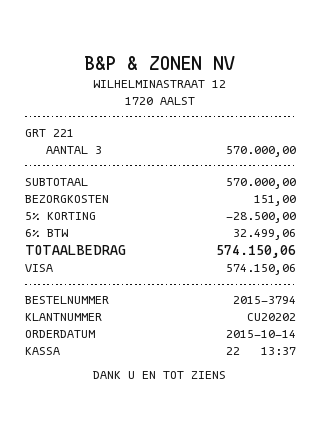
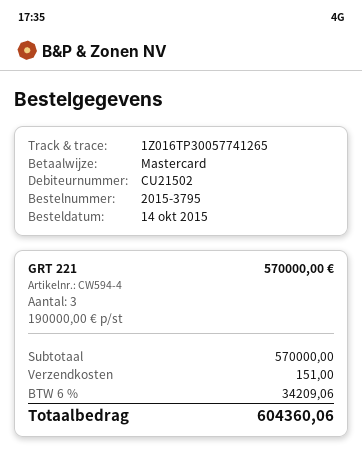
order number: 2015-3794 -> 2015-3795
customer number: CU20202 -> CU21502
payment method: Visa -> Mastercard
discount: 5% = 28500.00 -> none
tax: 6% = 32499.06 -> 6% = 34209.06
total: 574150.06 -> 604360.06

